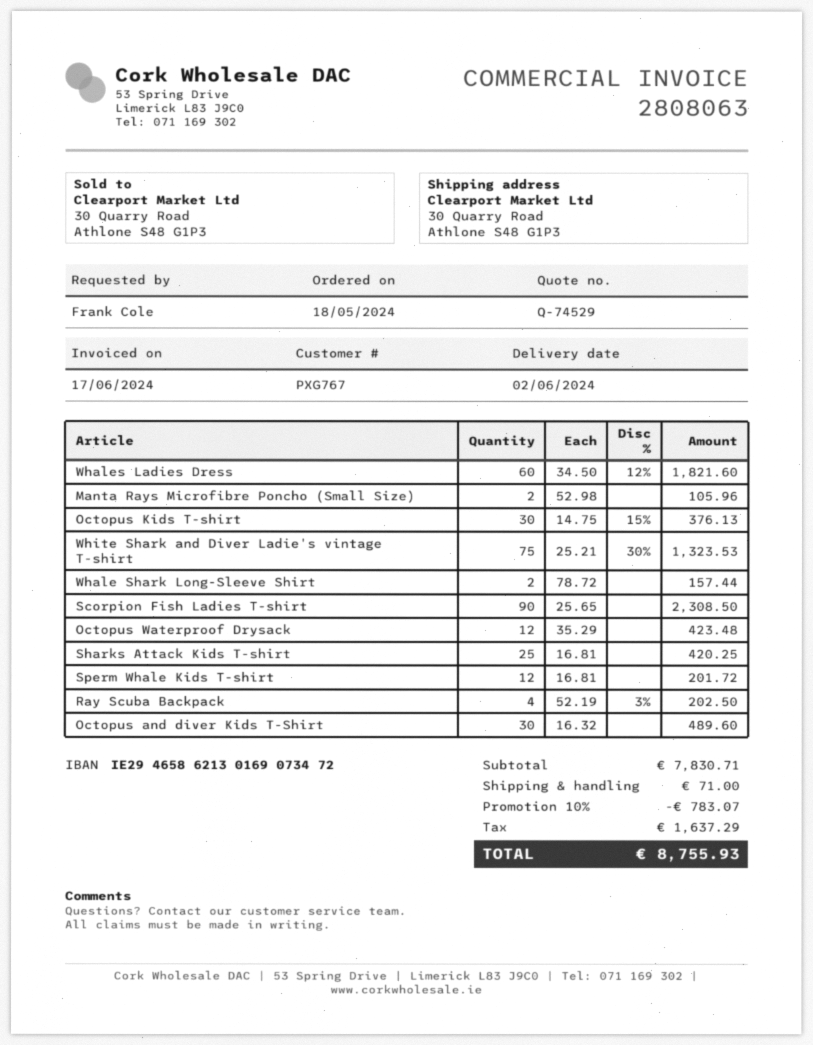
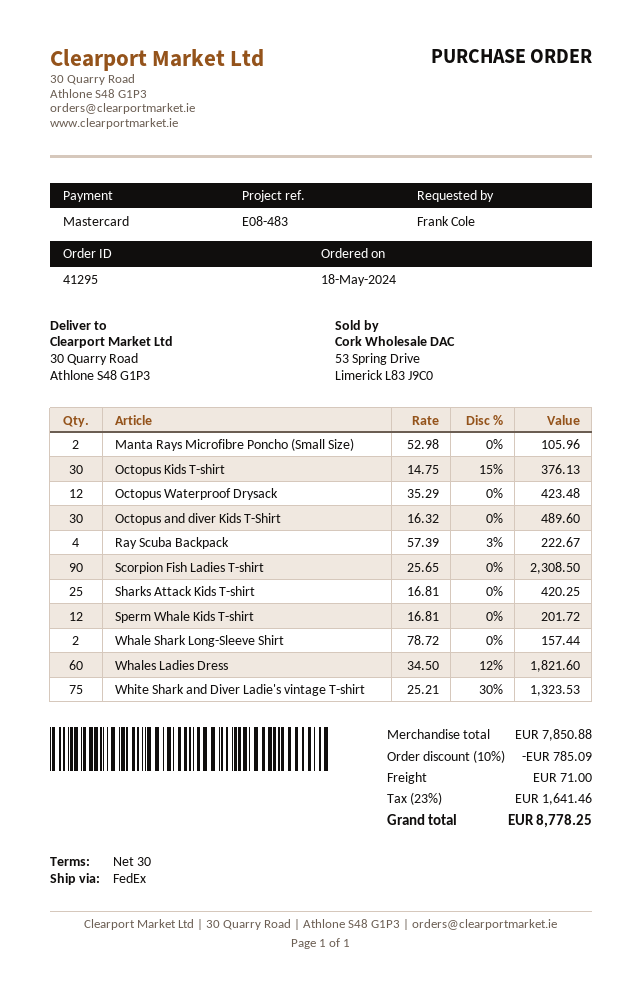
Ray Scuba Backpack: 4 x 52.19 - 3% = 202.50 -> 4 x 57.39 - 3% = 222.67
subtotal: 7830.71 -> 7850.88
discount: 10% = 783.07 -> 10% = 785.09
tax: 1637.29 -> 1641.46
total: 8755.93 -> 8778.25

